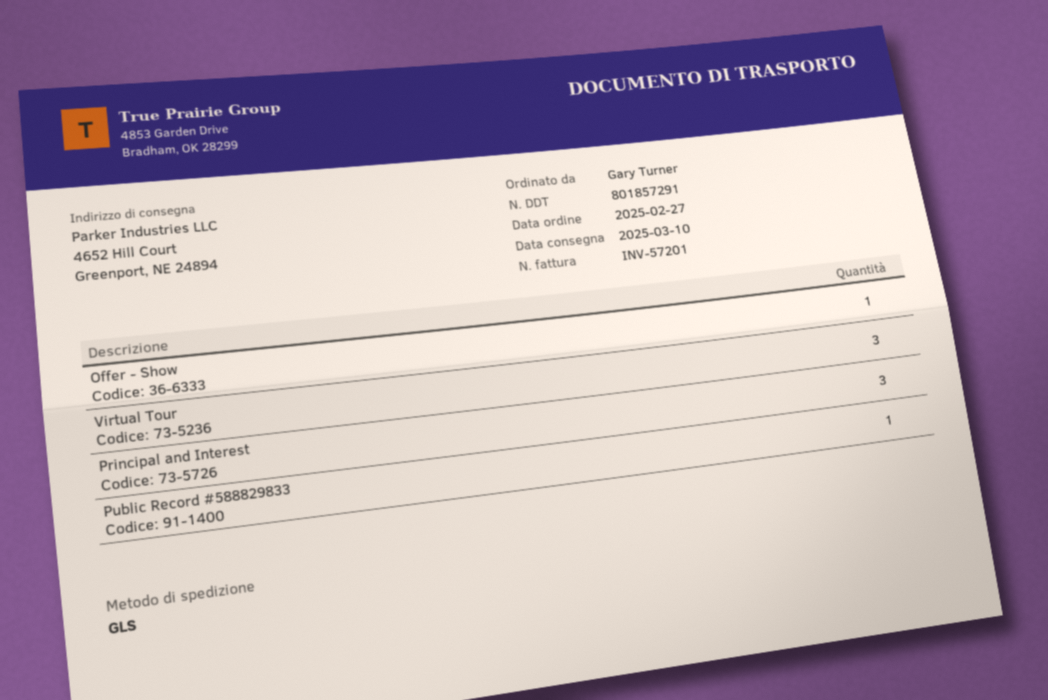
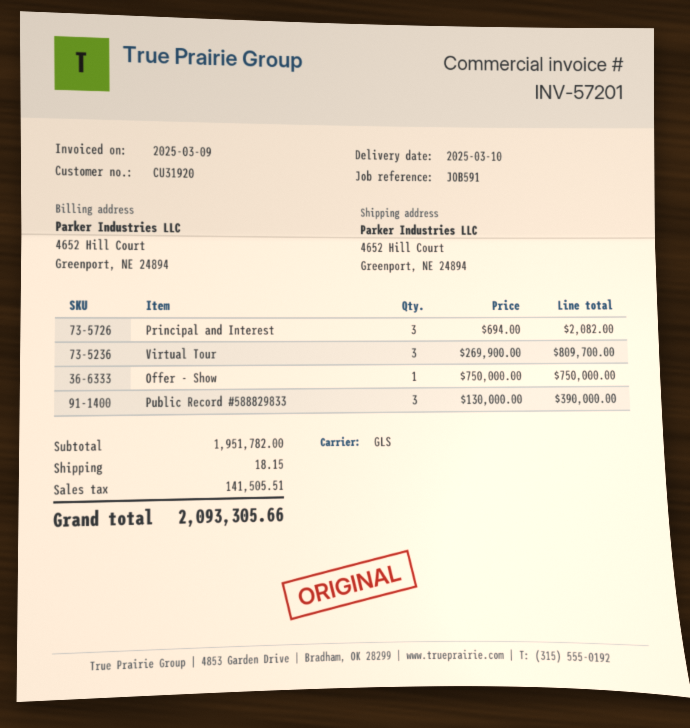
Public Record #588829833: 1 -> 3

